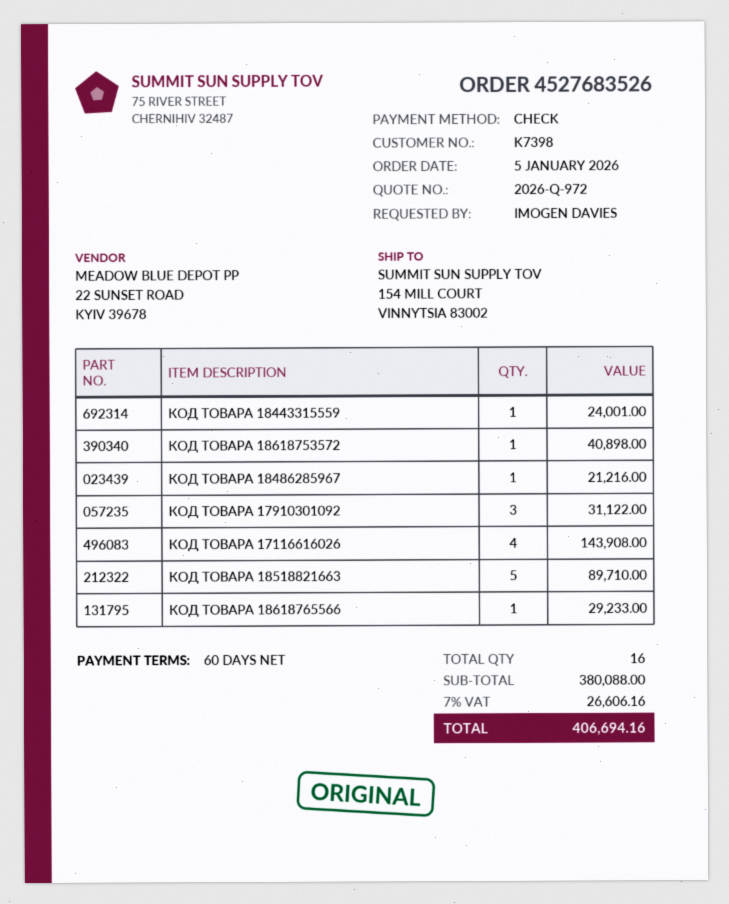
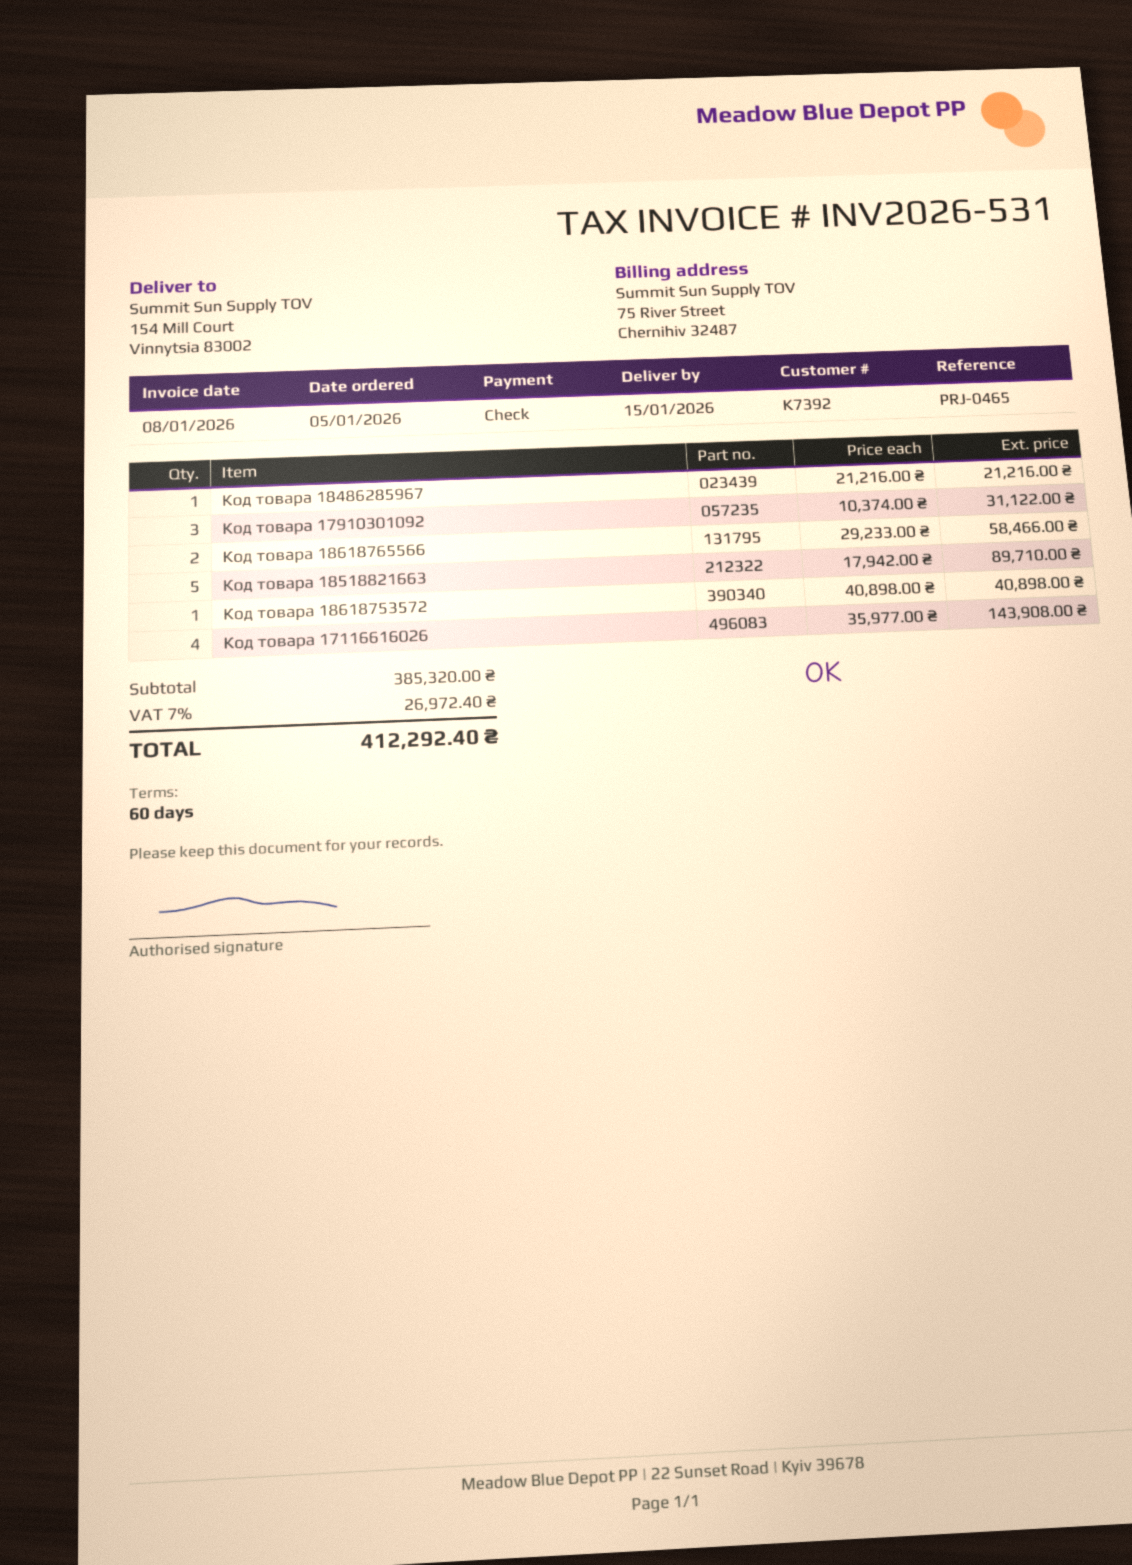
customer number: K7398 -> K7392
КОД ТОВАРА 18443315559: 1 for 24001.00 -> none
КОД ТОВАРА 18618765566: 1 for 29233.00 -> 2 for 58466.00
subtotal: 380088.00 -> 385320.00
tax: 7% = 26606.16 -> 7% = 26972.40
total: 406694.16 -> 412292.40

